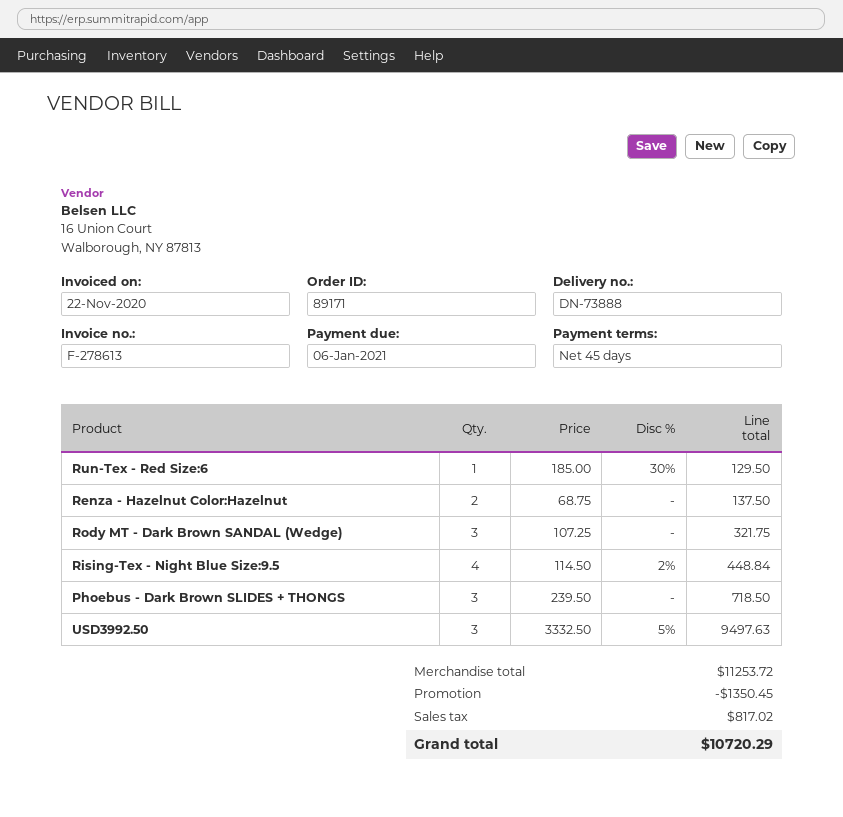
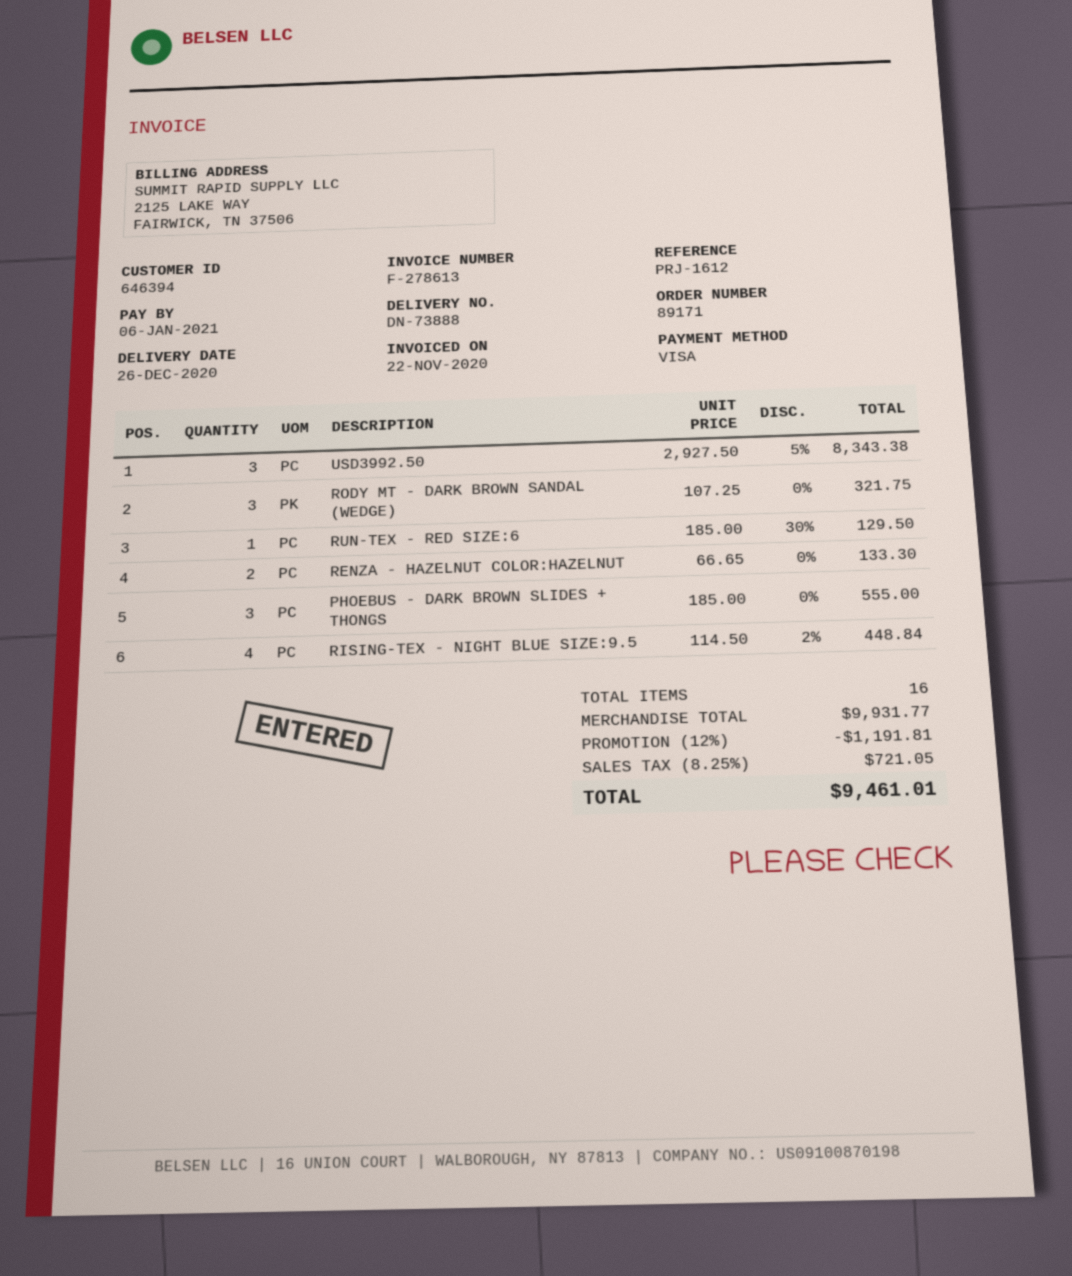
Renza - Hazelnut Color:Hazelnut: 2 x 68.75 = 137.50 -> 2 x 66.65 = 133.30
Phoebus - Dark Brown SLIDES + THONGS: 3 x 239.50 = 718.50 -> 3 x 185.00 = 555.00
USD3992.50: 3 x 3332.50 - 5% = 9497.63 -> 3 x 2927.50 - 5% = 8343.38
subtotal: 11253.72 -> 9931.77
discount: 1350.45 -> 1191.81
tax: 817.02 -> 721.05
total: 10720.29 -> 9461.01

